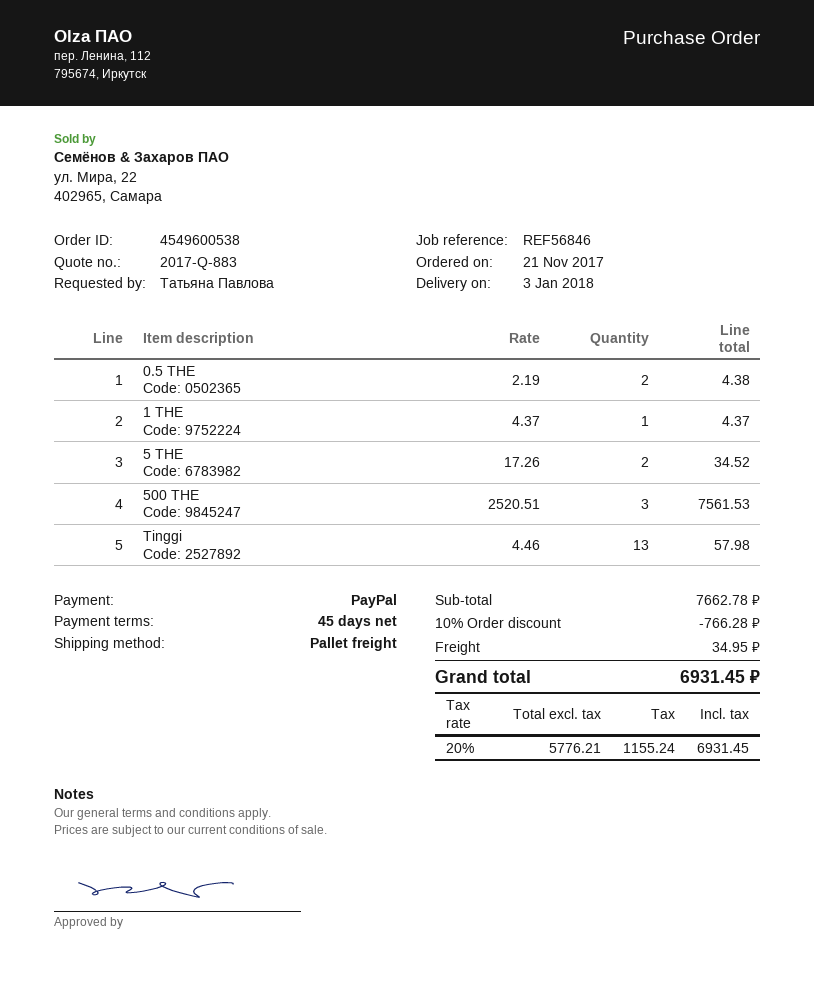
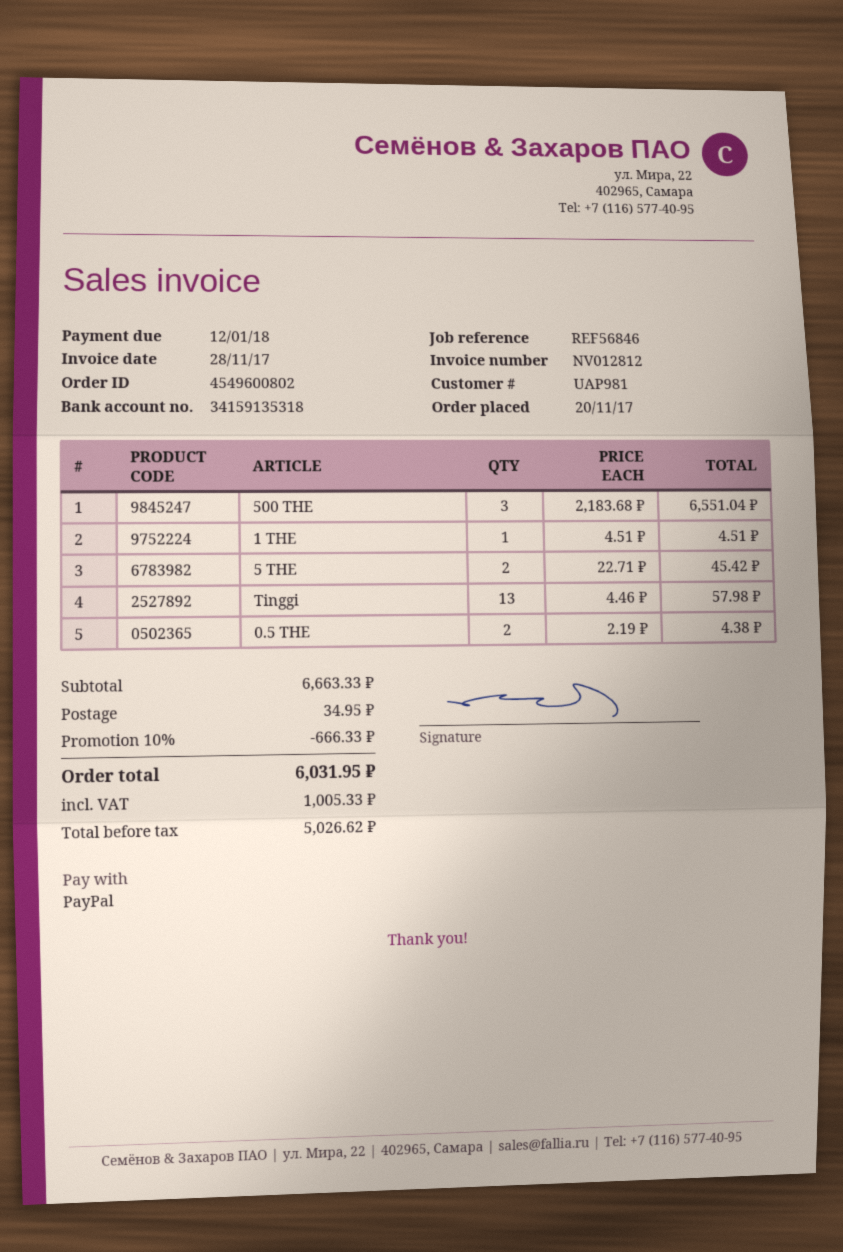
order number: 4549600538 -> 4549600802
order date: 2017-11-21 -> 2017-11-20
1 THE: 1 x 4.37 = 4.37 -> 1 x 4.51 = 4.51
5 THE: 2 x 17.26 = 34.52 -> 2 x 22.71 = 45.42
500 THE: 3 x 2520.51 = 7561.53 -> 3 x 2183.68 = 6551.04
subtotal: 7662.78 -> 6663.33
discount: 10% = 766.28 -> 10% = 666.33
net: 5776.21 -> 5026.62
tax: 1155.24 -> 1005.33
total: 6931.45 -> 6031.95

